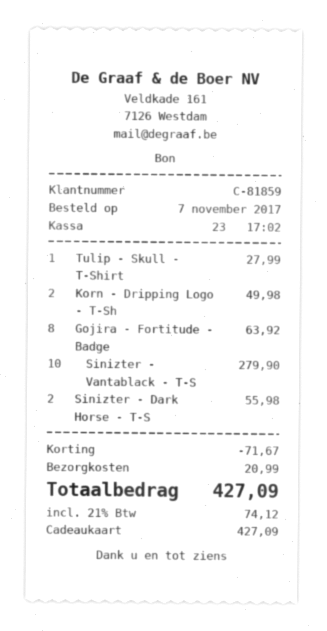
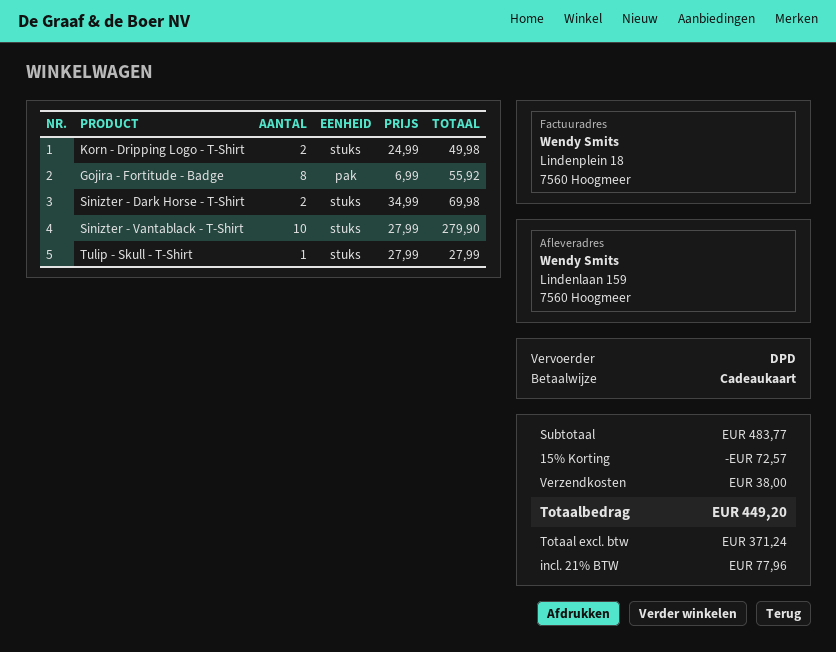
Gojira - Fortitude - Badge: 8 for 63.92 -> 8 for 55.92
Sinizter - Dark Horse - T-S: 2 for 55.98 -> 2 for 69.98
discount: 71.67 -> 72.57
shipping: 20.99 -> 38.00
tax: 21% = 74.12 -> 21% = 77.96
total: 427.09 -> 449.20

